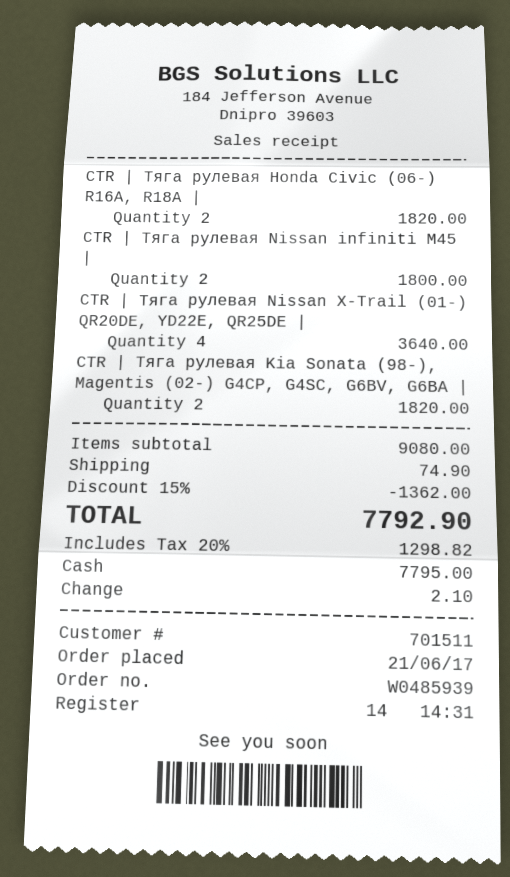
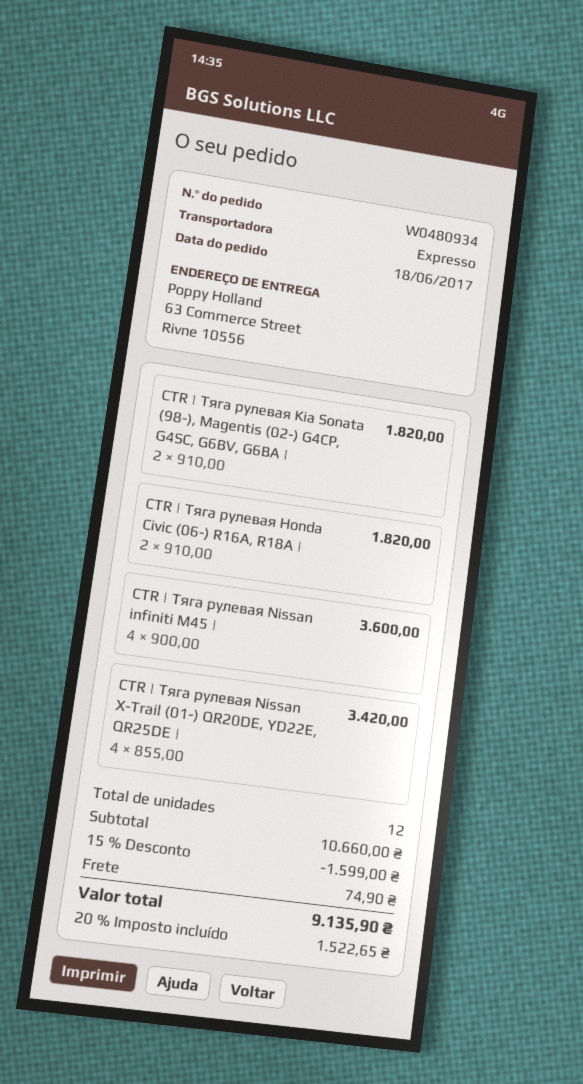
order number: W0485939 -> W0480934
order date: 2017-06-21 -> 2017-06-18
CTR | Тяга рулевая Nissan infiniti M45 |: 2 for 1800.00 -> 4 for 3600.00
CTR | Тяга рулевая Nissan X-Trail (01-) QR20DE, YD22E, QR25DE |: 4 for 3640.00 -> 4 for 3420.00
subtotal: 9080.00 -> 10660.00
discount: 15% = 1362.00 -> 15% = 1599.00
tax: 20% = 1298.82 -> 20% = 1522.65
total: 7792.90 -> 9135.90

